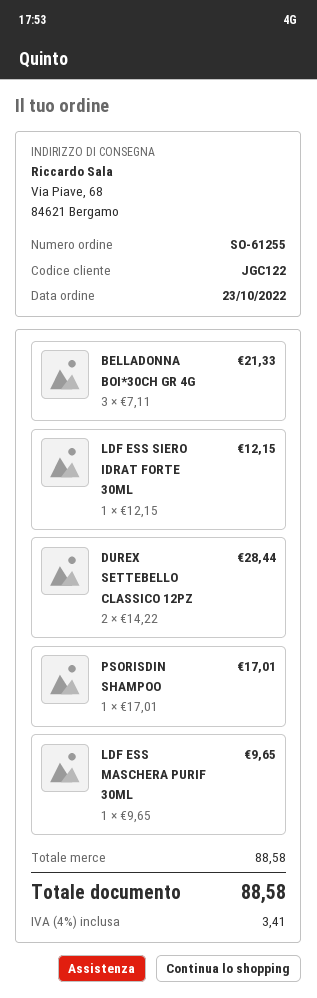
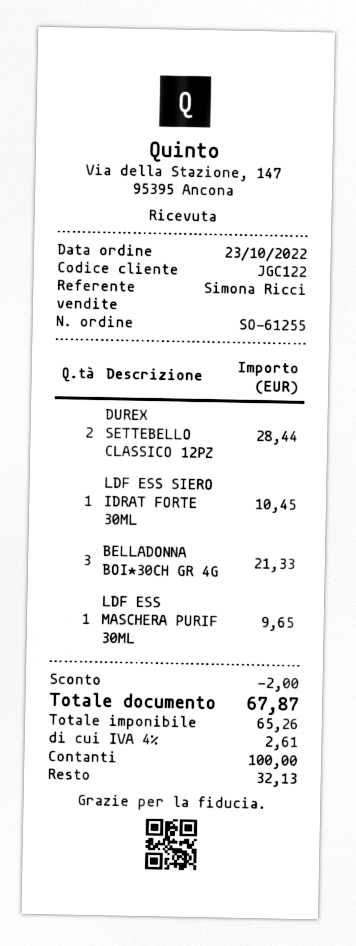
LDF ESS SIERO IDRAT FORTE 30ML: 1 for 12.15 -> 1 for 10.45
PSORISDIN SHAMPOO: 1 for 17.01 -> none
discount: none -> 2.00
tax: 4% = 3.41 -> 4% = 2.61
total: 88.58 -> 67.87

